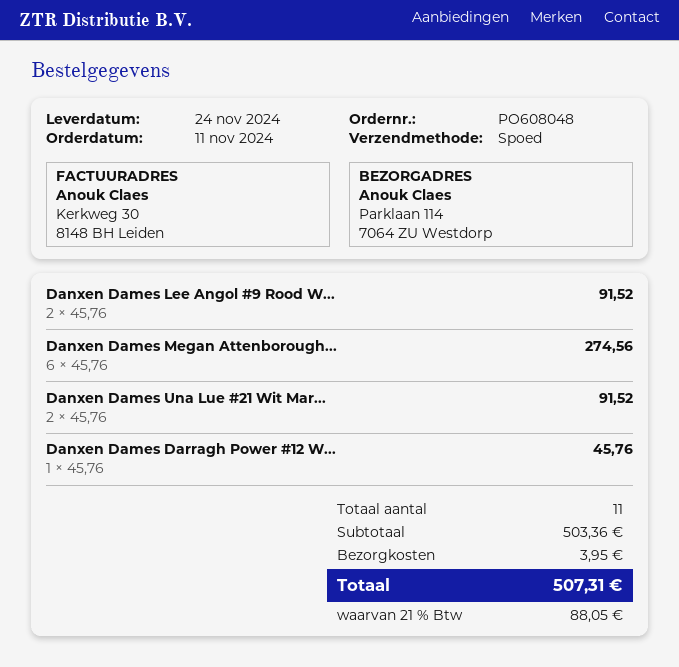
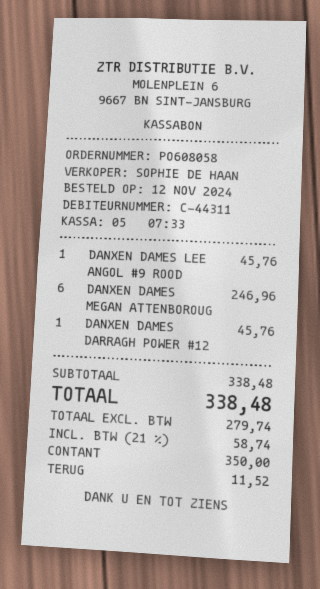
order number: PO608048 -> PO608058
order date: 2024-11-11 -> 2024-11-12
Danxen Dames Lee Angol #9 Rood W...: 2 for 91.52 -> 1 for 45.76
Danxen Dames Megan Attenborough...: 6 for 274.56 -> 6 for 246.96
Danxen Dames Una Lue #21 Wit Mar...: 2 for 91.52 -> none
subtotal: 503.36 -> 338.48
shipping: 3.95 -> none
tax: 21% = 88.05 -> 21% = 58.74
total: 507.31 -> 338.48

